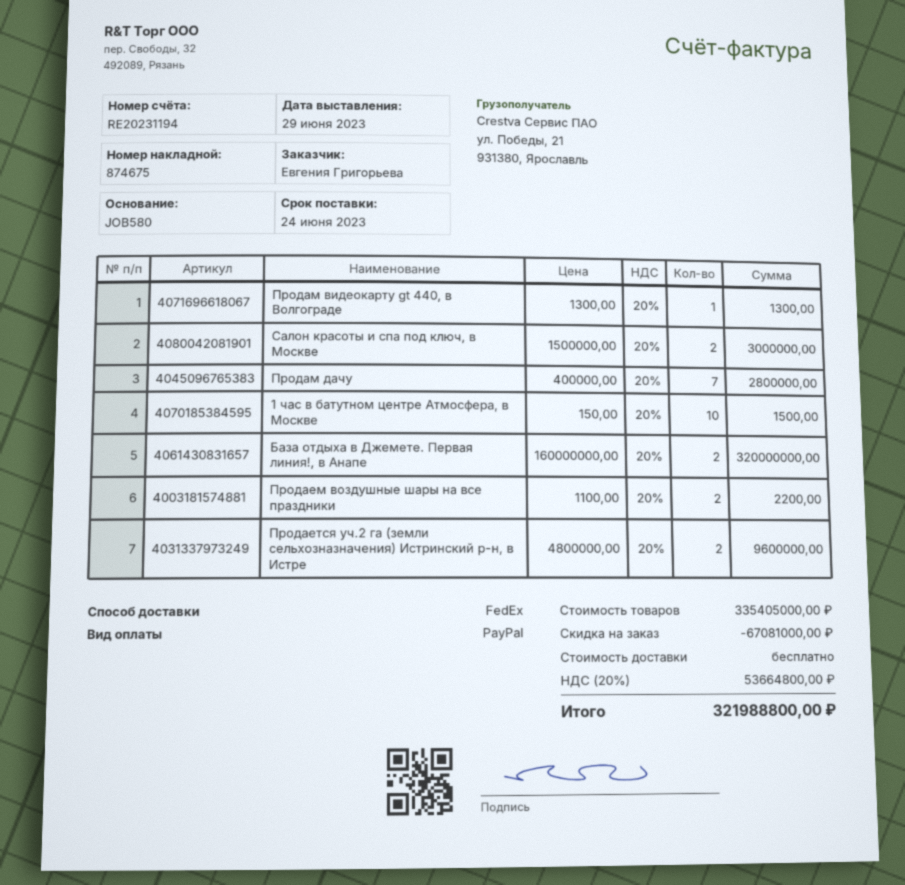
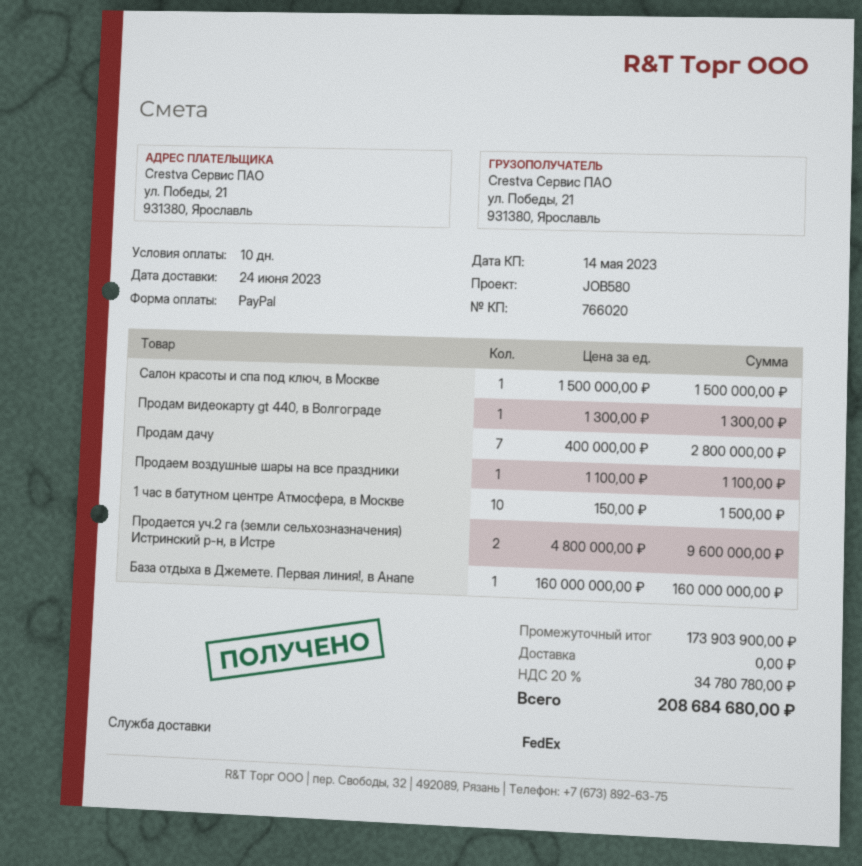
Салон красоты и спа под ключ, в Москве: 2 x 1500000.00 = 3000000.00 -> 1 x 1500000.00 = 1500000.00
База отдыха в Джемете. Первая линия!, в Анапе: 2 x 160000000.00 = 320000000.00 -> 1 x 160000000.00 = 160000000.00
Продаем воздушные шары на все праздники: 2 x 1100.00 = 2200.00 -> 1 x 1100.00 = 1100.00
subtotal: 335405000.00 -> 173903900.00
discount: 67081000.00 -> none
tax: 20% = 53664800.00 -> 20% = 34780780.00
total: 321988800.00 -> 208684680.00

